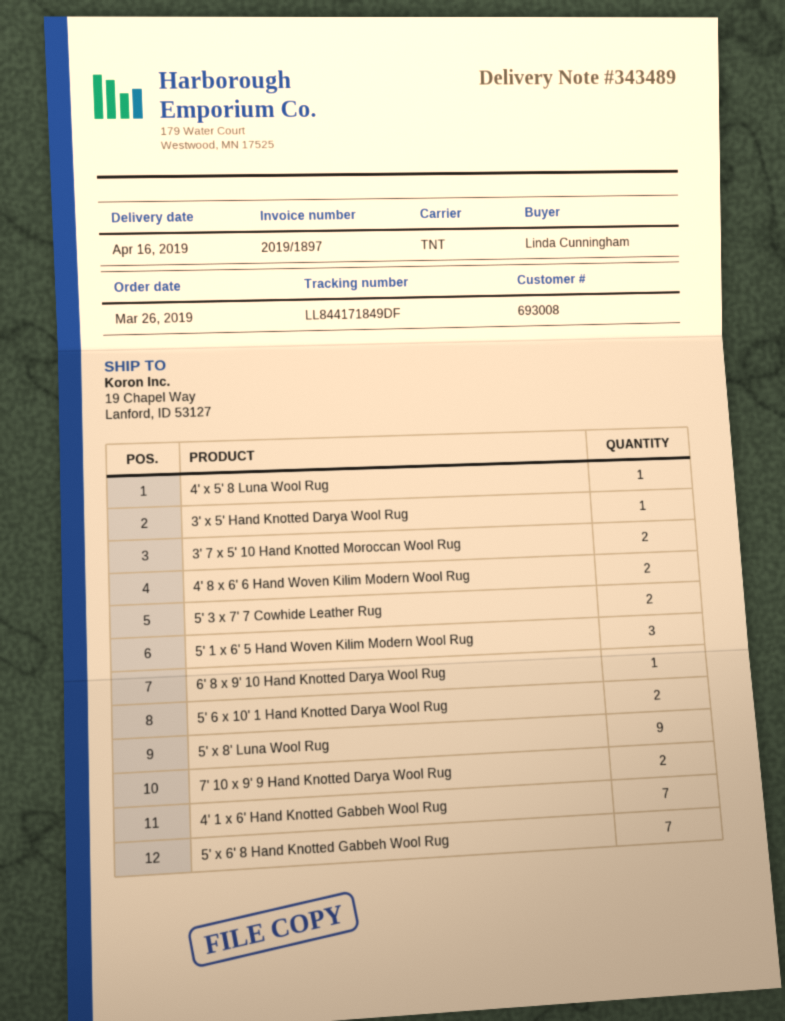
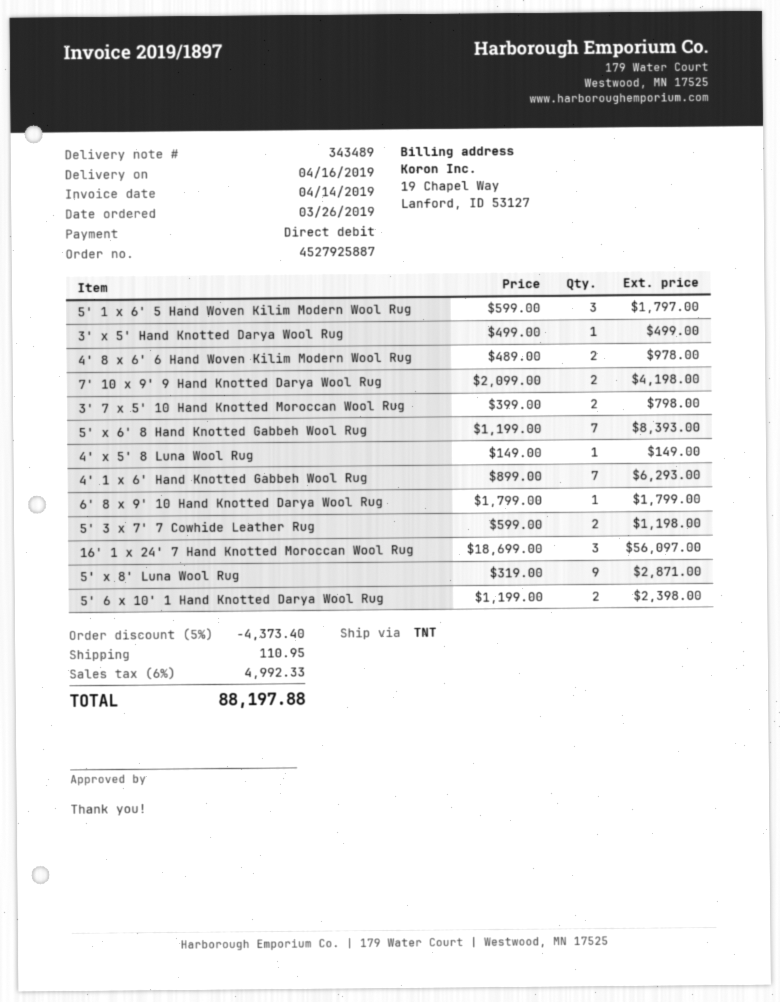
16' 1 x 24' 7 Hand Knotted Moroccan Wool Rug: none -> 3

